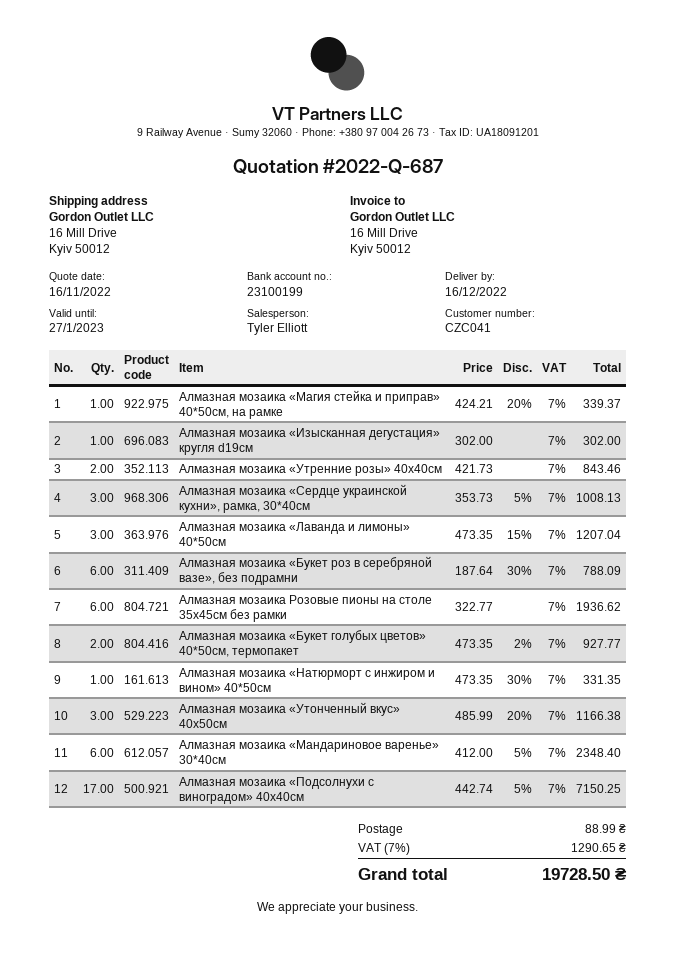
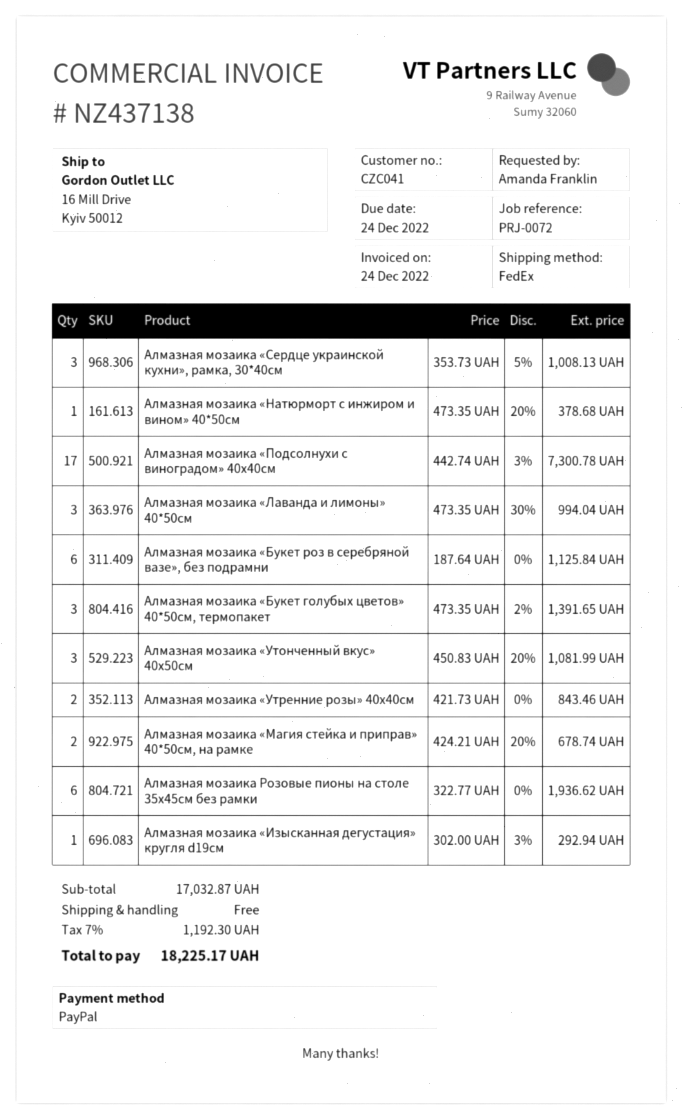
Алмазная мозаика «Магия стейка и приправ» 40*50см, на рамке: 1 x 424.21 - 20% = 339.37 -> 2 x 424.21 - 20% = 678.74
Алмазная мозаика «Изысканная дегустация» кругля d19см: 1 x 302.00 = 302.00 -> 1 x 302.00 - 3% = 292.94
Алмазная мозаика «Лаванда и лимоны» 40*50см: 3 x 473.35 - 15% = 1207.04 -> 3 x 473.35 - 30% = 994.04
Алмазная мозаика «Букет роз в серебряной вазе», без подрамни: 6 x 187.64 - 30% = 788.09 -> 6 x 187.64 = 1125.84
Алмазная мозаика «Букет голубых цветов» 40*50см, термопакет: 2 x 473.35 - 2% = 927.77 -> 3 x 473.35 - 2% = 1391.65
Алмазная мозаика «Натюрморт с инжиром и вином» 40*50см: 1 x 473.35 - 30% = 331.35 -> 1 x 473.35 - 20% = 378.68
Алмазная мозаика «Утонченный вкус» 40х50см: 3 x 485.99 - 20% = 1166.38 -> 3 x 450.83 - 20% = 1081.99
Алмазная мозаика «Мандариновое варенье» 30*40см: 6 x 412.00 - 5% = 2348.40 -> none
Алмазная мозаика «Подсолнухи с виноградом» 40х40см: 17 x 442.74 - 5% = 7150.25 -> 17 x 442.74 - 3% = 7300.78
shipping: 88.99 -> 0.00
tax: 7% = 1290.65 -> 7% = 1192.30
total: 19728.50 -> 18225.17

